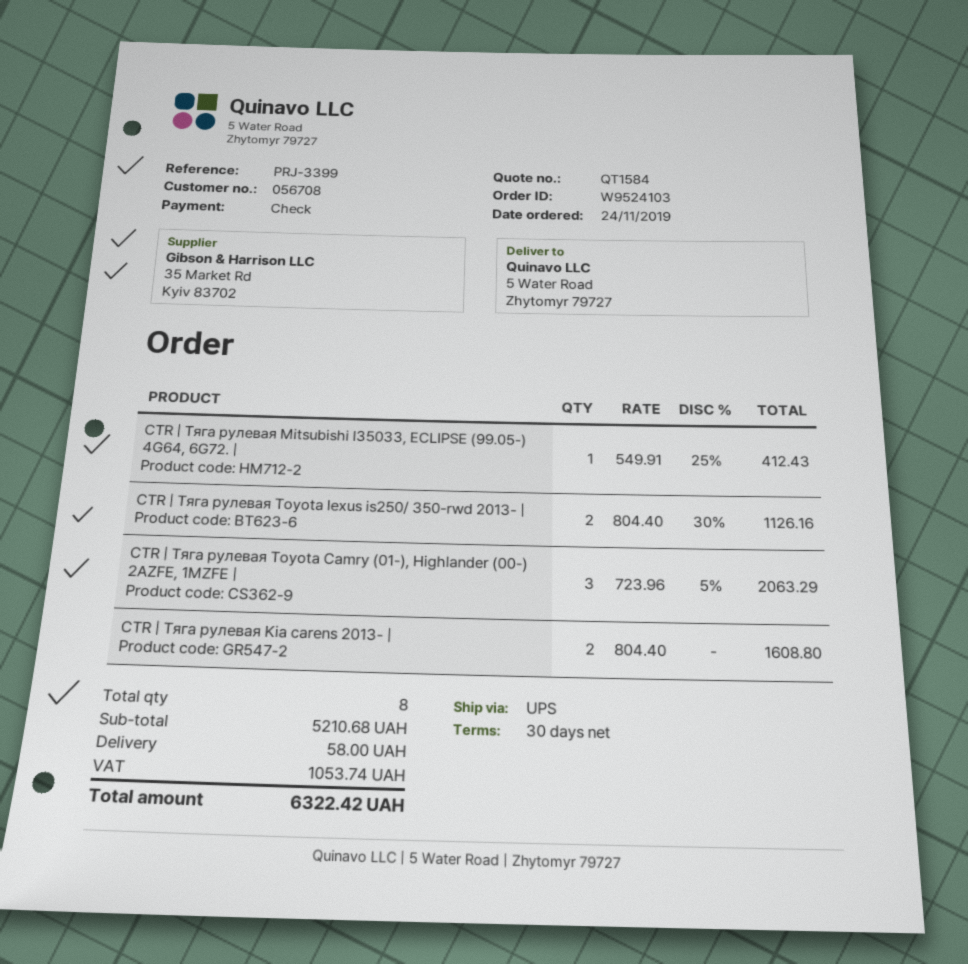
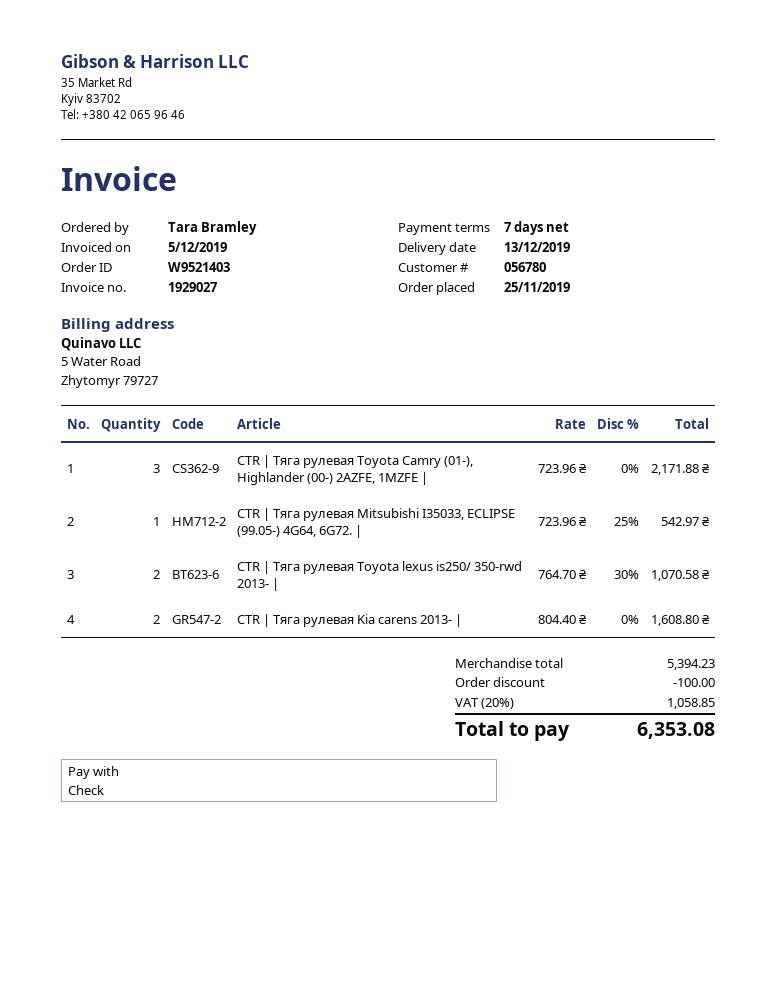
order number: W9524103 -> W9521403
order date: 2019-11-24 -> 2019-11-25
payment terms: 30 days -> 7 days
customer number: 056708 -> 056780
CTR | Тяга рулевая Mitsubishi I35033, ECLIPSE (99.05-) 4G64, 6G72. |: 1 x 549.91 - 25% = 412.43 -> 1 x 723.96 - 25% = 542.97
CTR | Тяга рулевая Toyota lexus is250/ 350-rwd 2013- |: 2 x 804.40 - 30% = 1126.16 -> 2 x 764.70 - 30% = 1070.58
CTR | Тяга рулевая Toyota Camry (01-), Highlander (00-) 2AZFE, 1MZFE |: 3 x 723.96 - 5% = 2063.29 -> 3 x 723.96 = 2171.88
subtotal: 5210.68 -> 5394.23
discount: none -> 100.00
shipping: 58.00 -> none
tax: 1053.74 -> 1058.85
total: 6322.42 -> 6353.08

